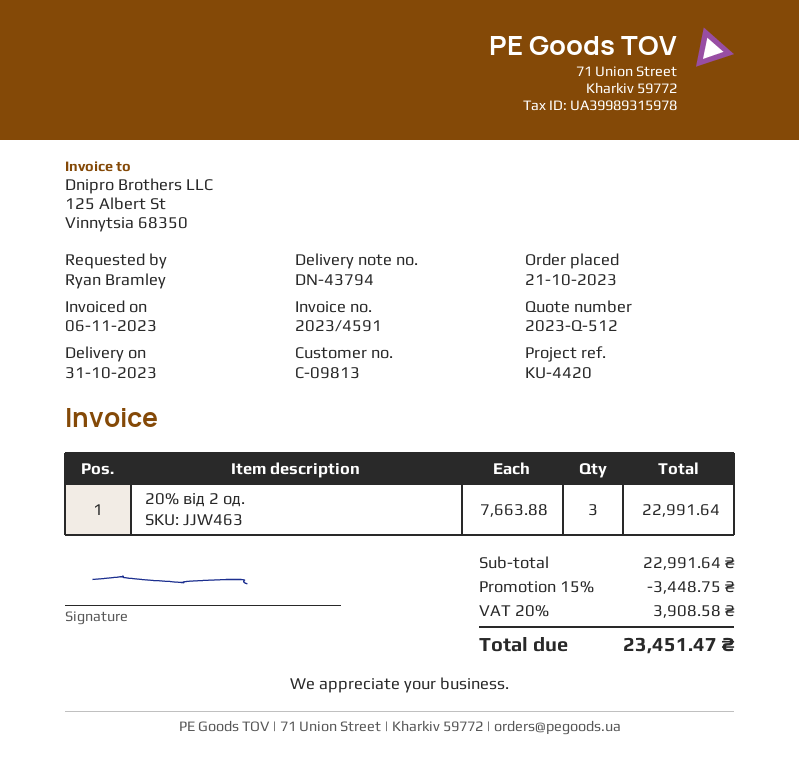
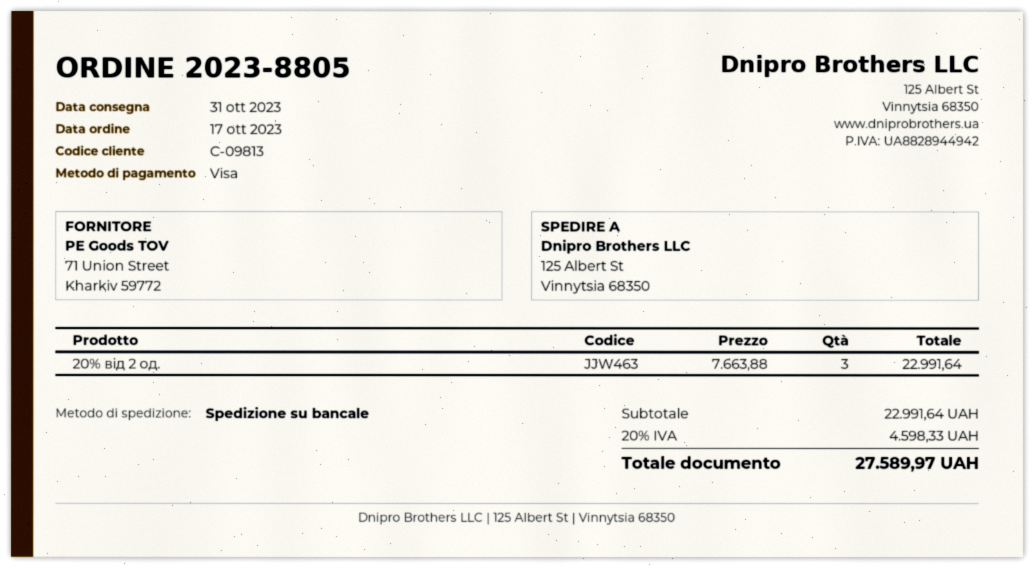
order date: 2023-10-21 -> 2023-10-17
discount: 15% = 3448.75 -> none
tax: 20% = 3908.58 -> 20% = 4598.33
total: 23451.47 -> 27589.97

